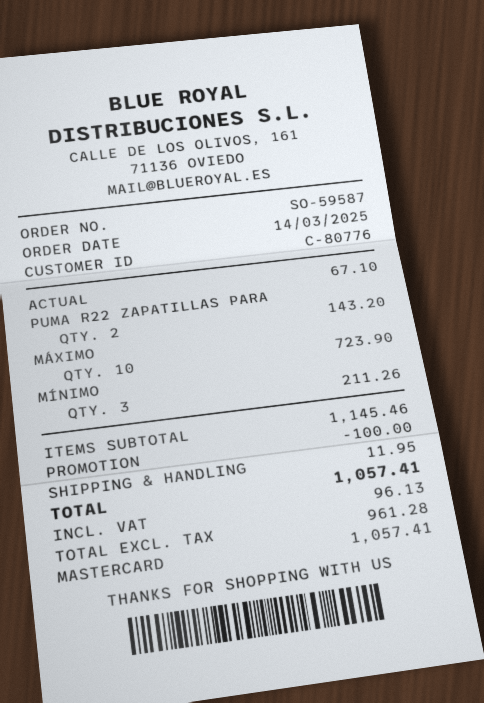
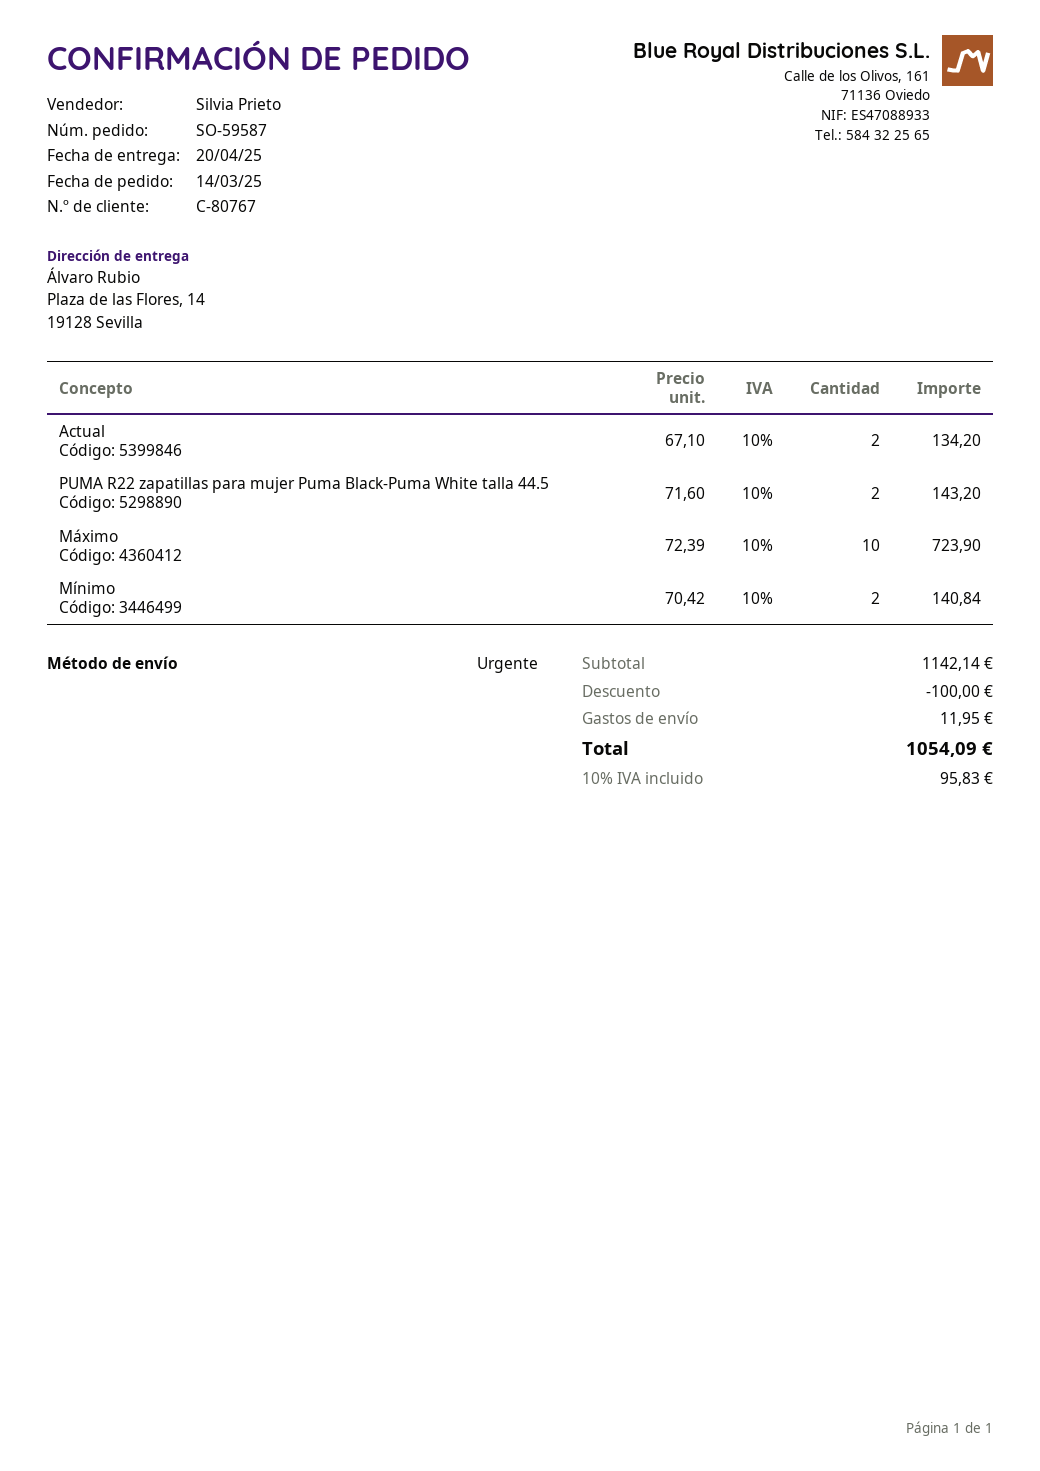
customer number: C-80776 -> C-80767
ACTUAL: 1 for 67.10 -> 2 for 134.20
MÍNIMO: 3 for 211.26 -> 2 for 140.84
subtotal: 1145.46 -> 1142.14
tax: 96.13 -> 95.83
total: 1057.41 -> 1054.09

